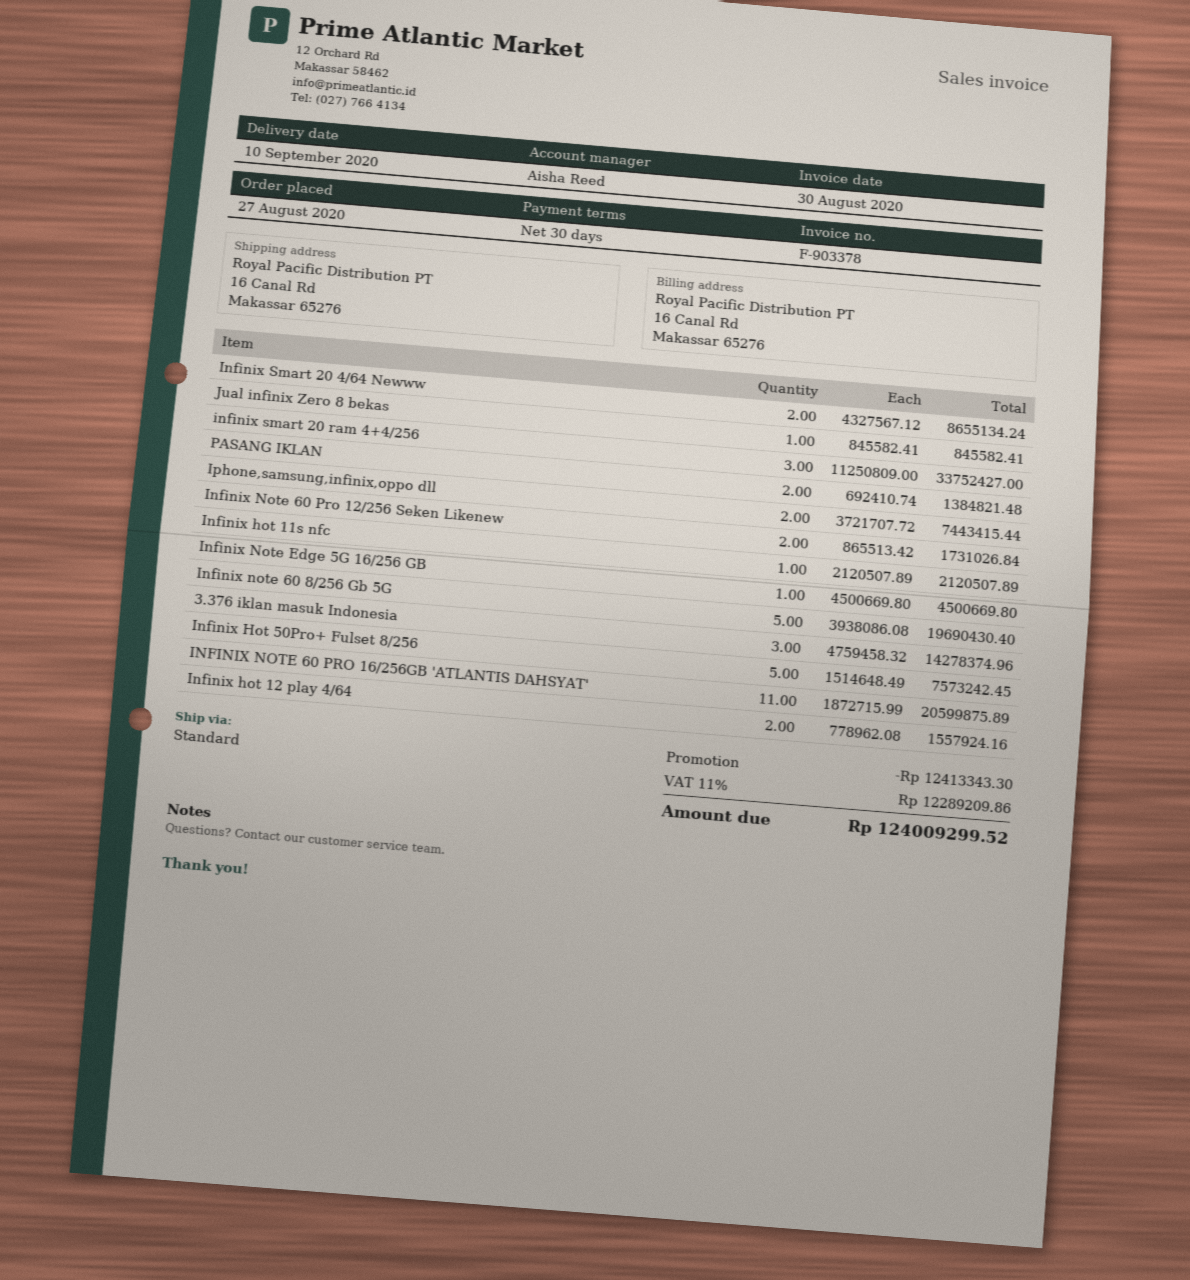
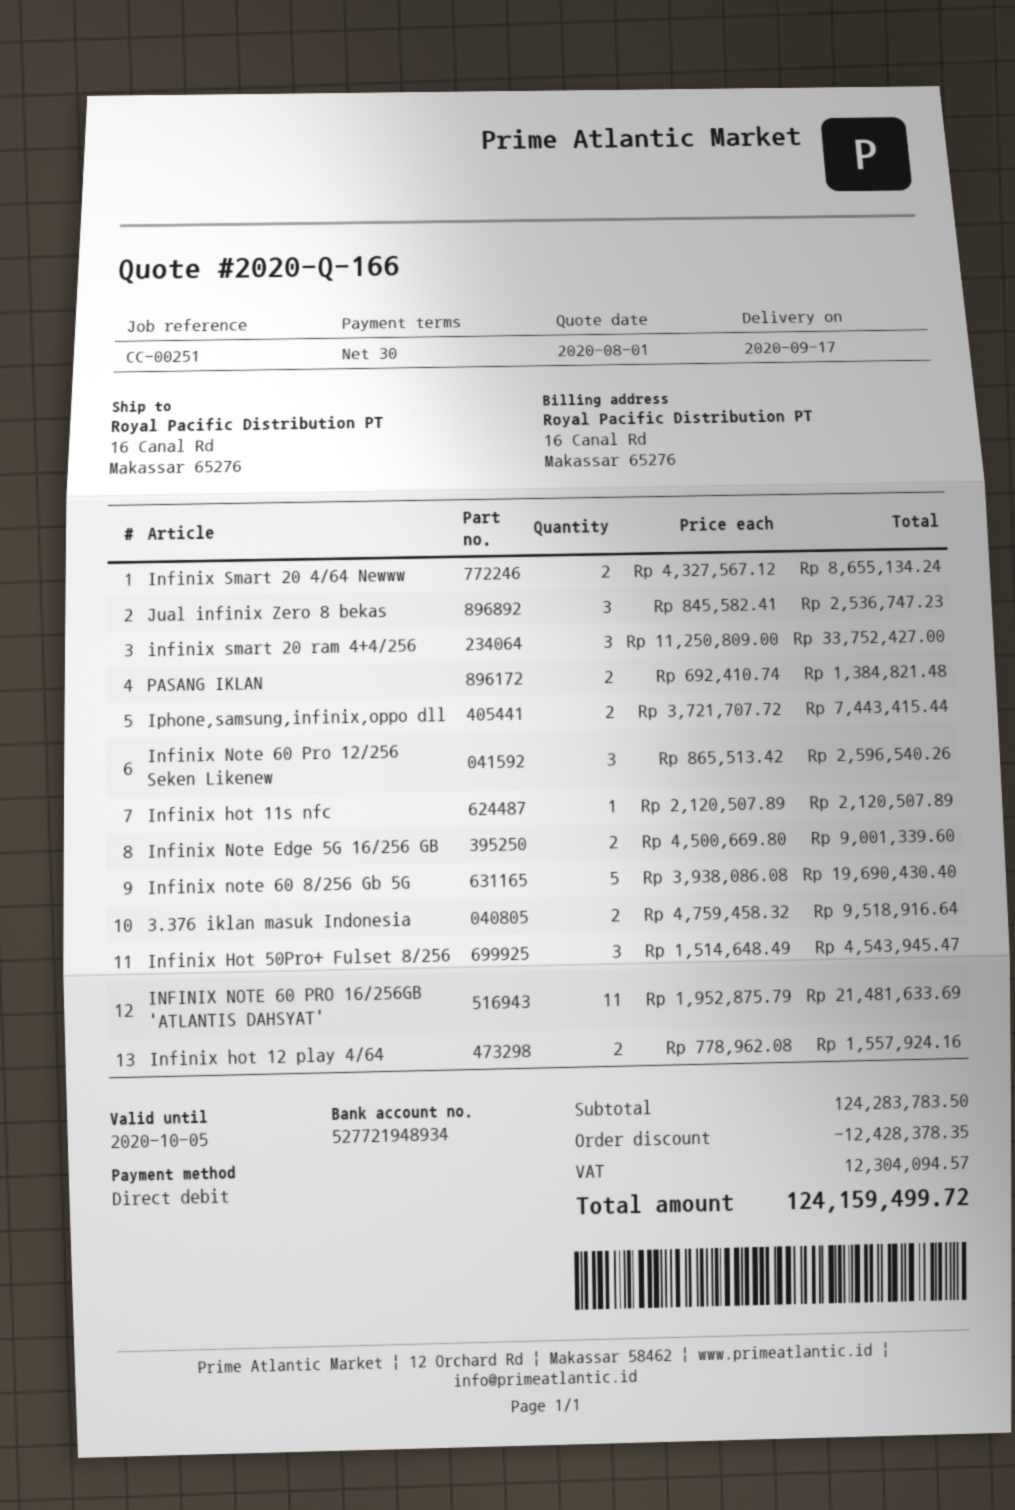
delivery date: 2020-09-10 -> 2020-09-17
Jual infinix Zero 8 bekas: 1 x 845582.41 = 845582.41 -> 3 x 845582.41 = 2536747.23
Infinix Note 60 Pro 12/256 Seken Likenew: 2 x 865513.42 = 1731026.84 -> 3 x 865513.42 = 2596540.26
Infinix Note Edge 5G 16/256 GB: 1 x 4500669.80 = 4500669.80 -> 2 x 4500669.80 = 9001339.60
3.376 iklan masuk Indonesia: 3 x 4759458.32 = 14278374.96 -> 2 x 4759458.32 = 9518916.64
Infinix Hot 50Pro+ Fulset 8/256: 5 x 1514648.49 = 7573242.45 -> 3 x 1514648.49 = 4543945.47
INFINIX NOTE 60 PRO 16/256GB 'ATLANTIS DAHSYAT': 11 x 1872715.99 = 20599875.89 -> 11 x 1952875.79 = 21481633.69
discount: 12413343.30 -> 12428378.35
tax: 12289209.86 -> 12304094.57
total: 124009299.52 -> 124159499.72

